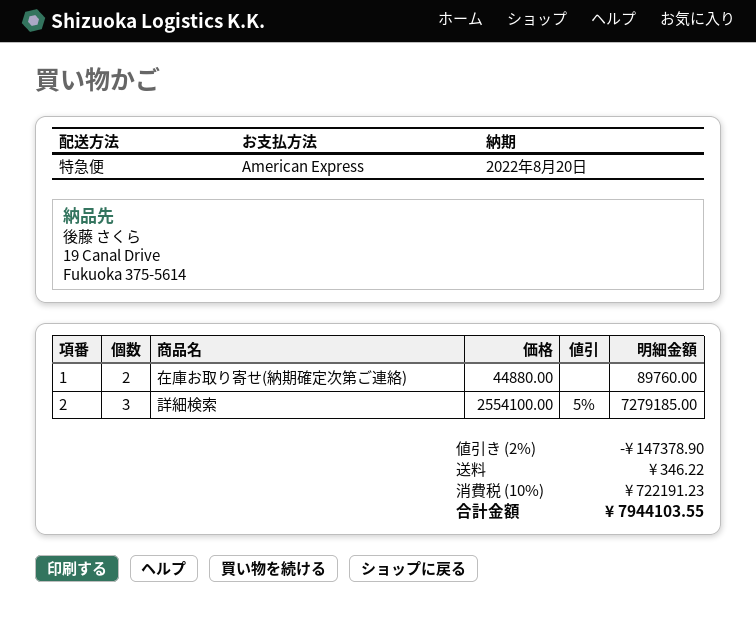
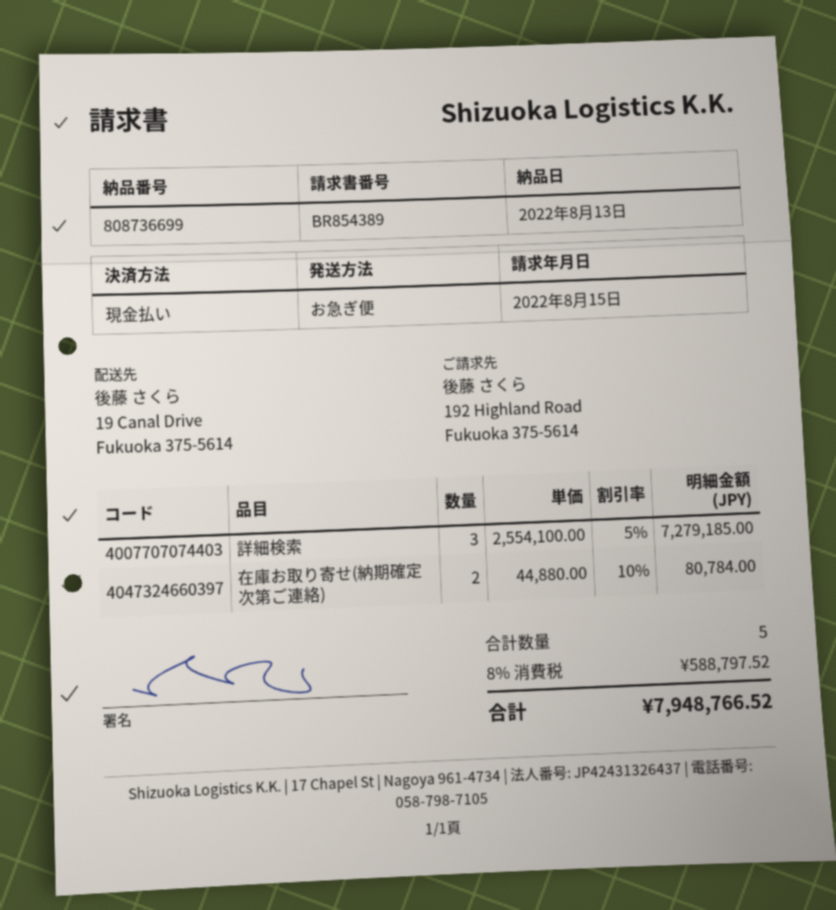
delivery date: 2022-08-20 -> 2022-08-13
payment method: American Express -> cash
在庫お取り寄せ(納期確定次第ご連絡): 2 x 44880.00 = 89760.00 -> 2 x 44880.00 - 10% = 80784.00
discount: 2% = 147378.90 -> none
shipping: 346.22 -> none
tax: 10% = 722191.23 -> 8% = 588797.52
total: 7944103.55 -> 7948766.52

